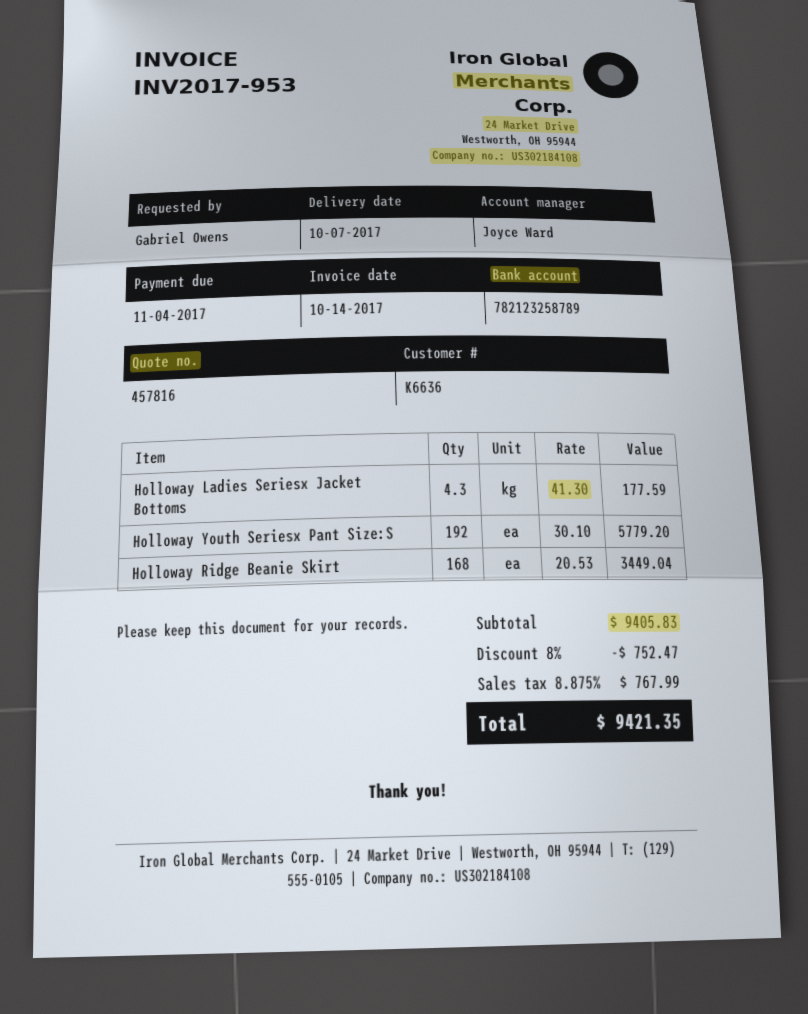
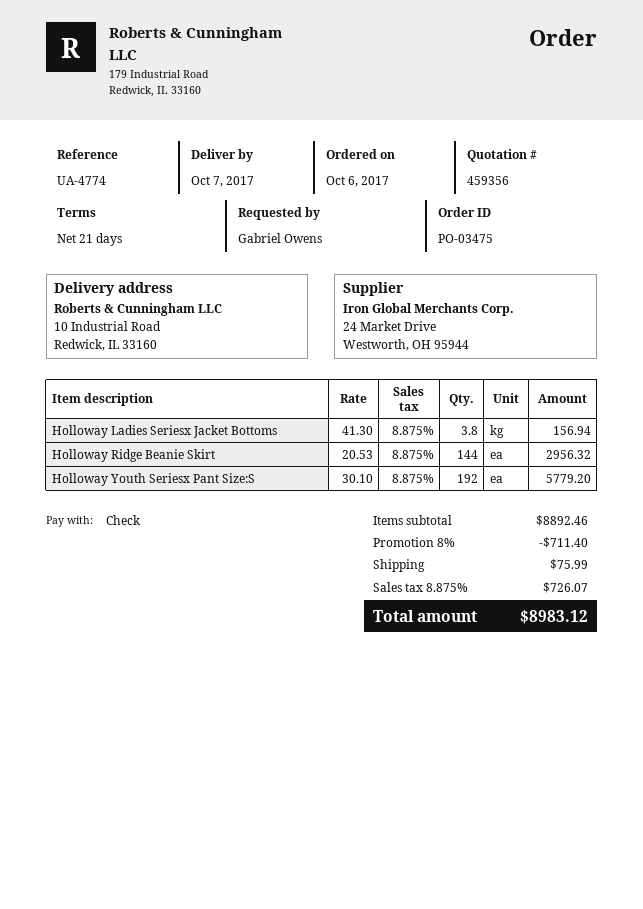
quote number: 457816 -> 459356
Holloway Ladies Seriesx Jacket Bottoms: 4.3 x 41.30 = 177.59 -> 3.8 x 41.30 = 156.94
Holloway Ridge Beanie Skirt: 168 x 20.53 = 3449.04 -> 144 x 20.53 = 2956.32
subtotal: 9405.83 -> 8892.46
discount: 8% = 752.47 -> 8% = 711.40
shipping: none -> 75.99
tax: 8.875% = 767.99 -> 8.875% = 726.07
total: 9421.35 -> 8983.12

